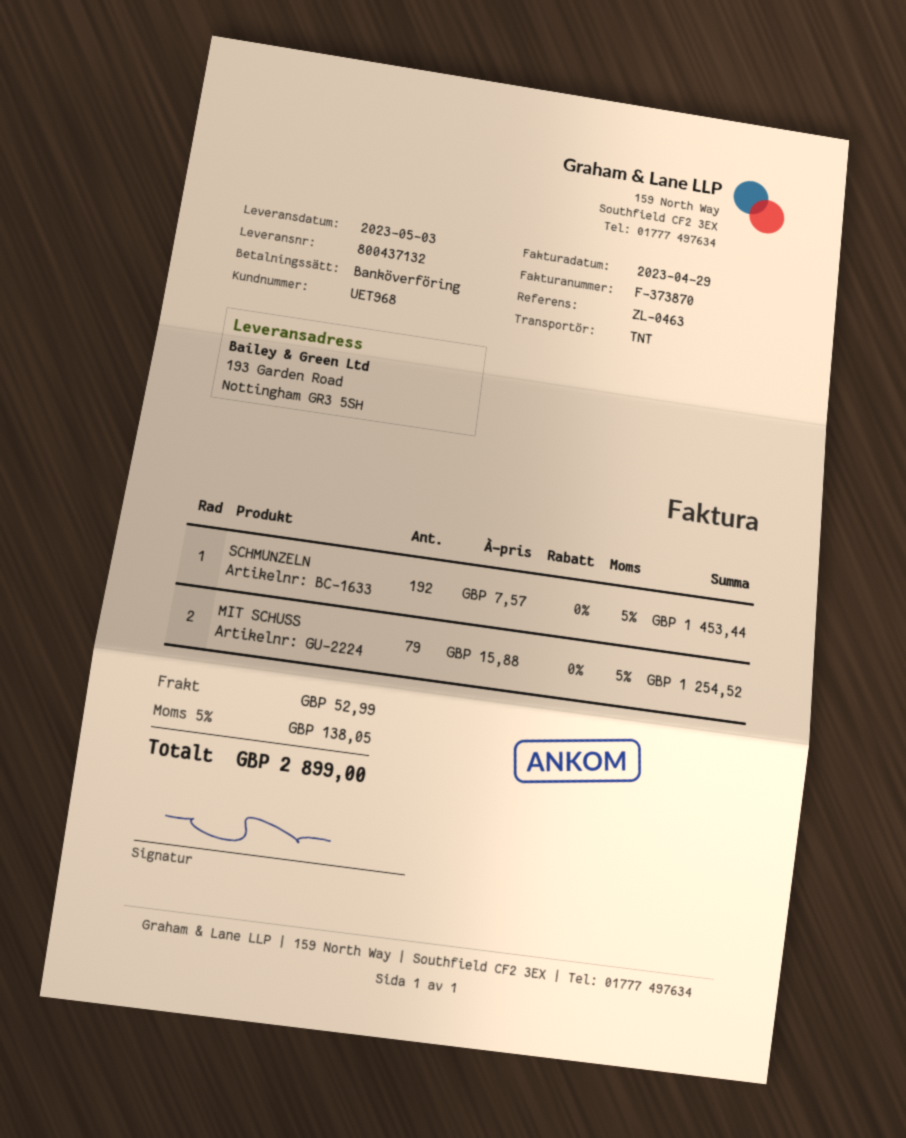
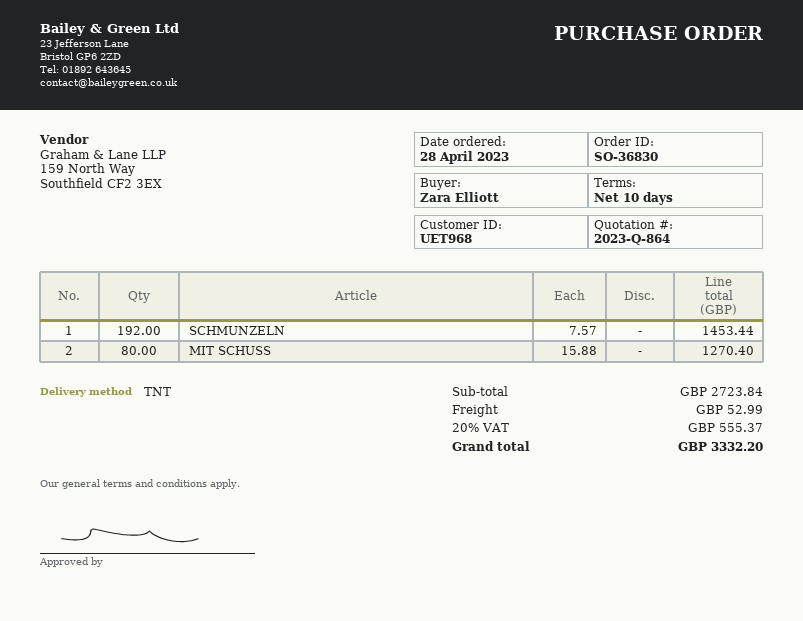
MIT SCHUSS: 79 x 15.88 = 1254.52 -> 80 x 15.88 = 1270.40
tax: 5% = 138.05 -> 20% = 555.37
total: 2899.00 -> 3332.20

